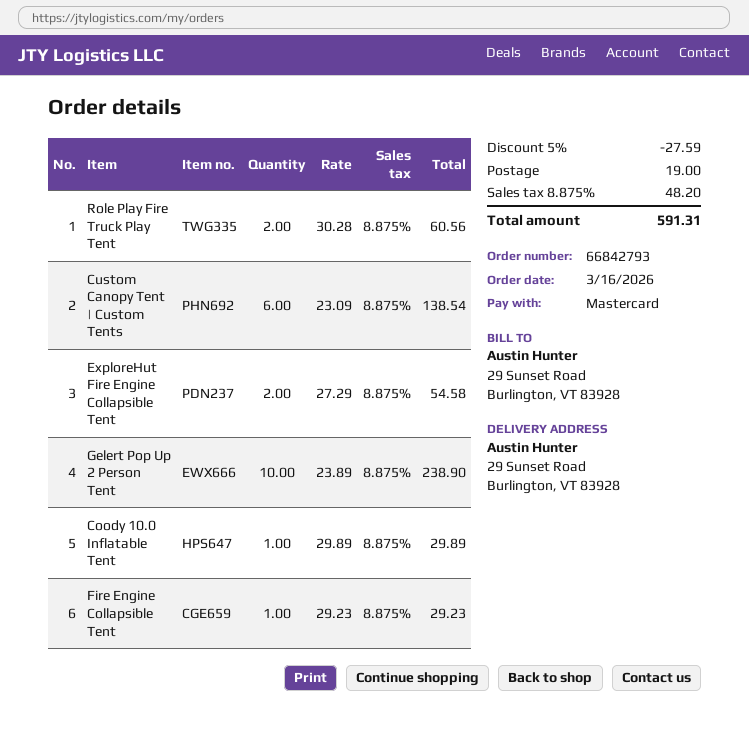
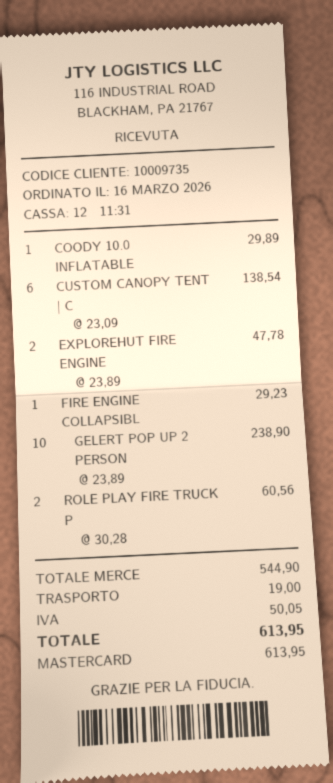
ExploreHut Fire Engine Collapsible Tent: 2 x 27.29 = 54.58 -> 2 x 23.89 = 47.78
discount: 5% = 27.59 -> none
tax: 48.20 -> 50.05
total: 591.31 -> 613.95

